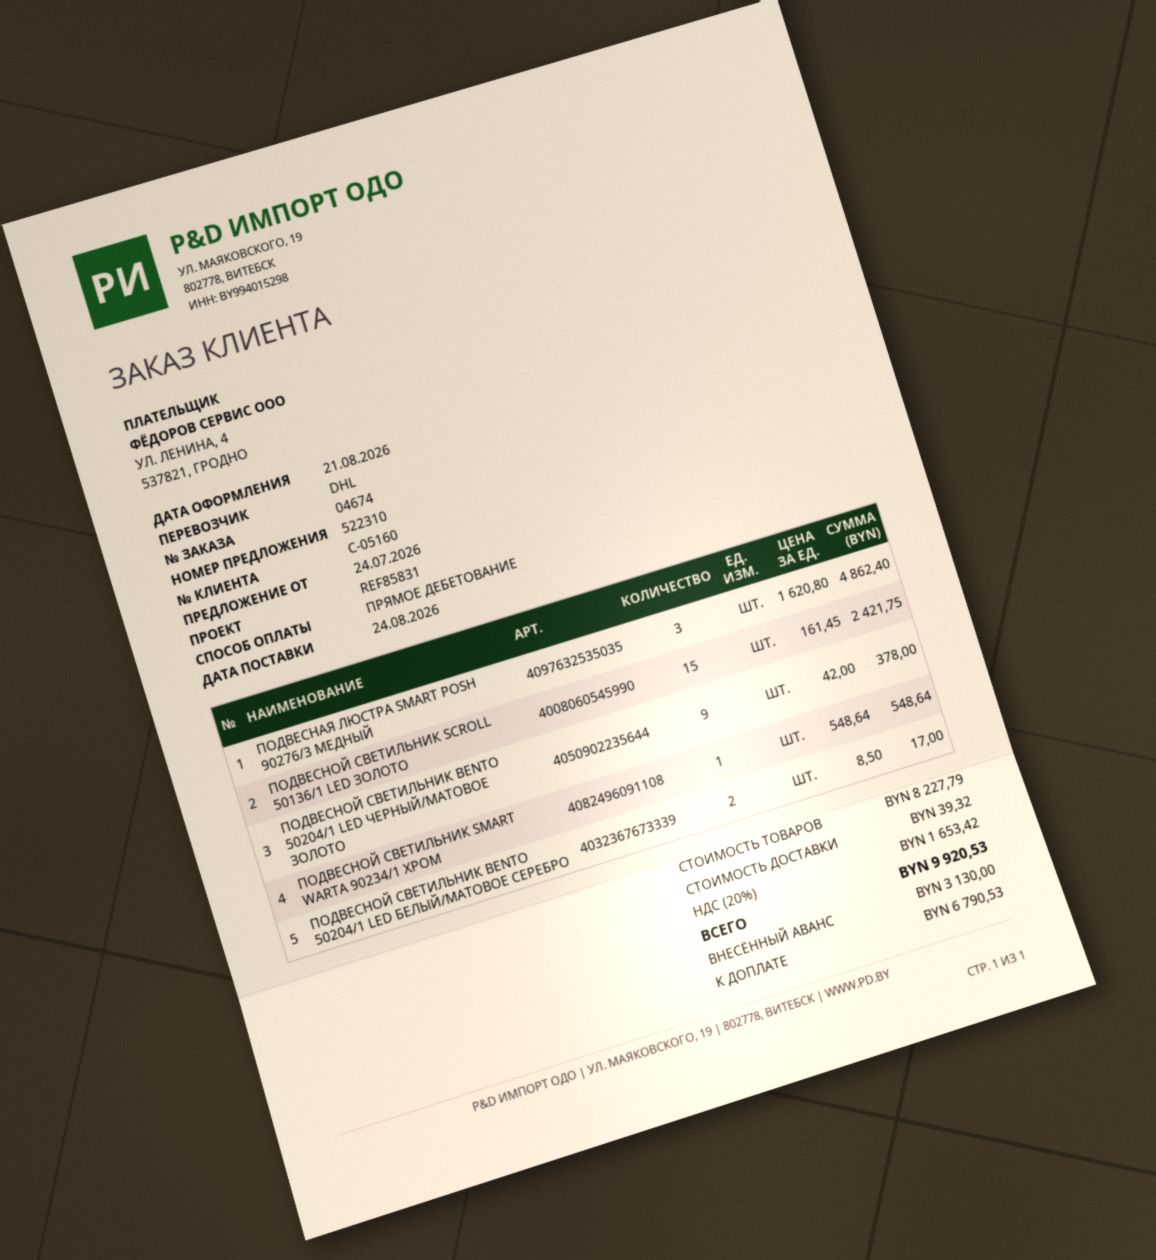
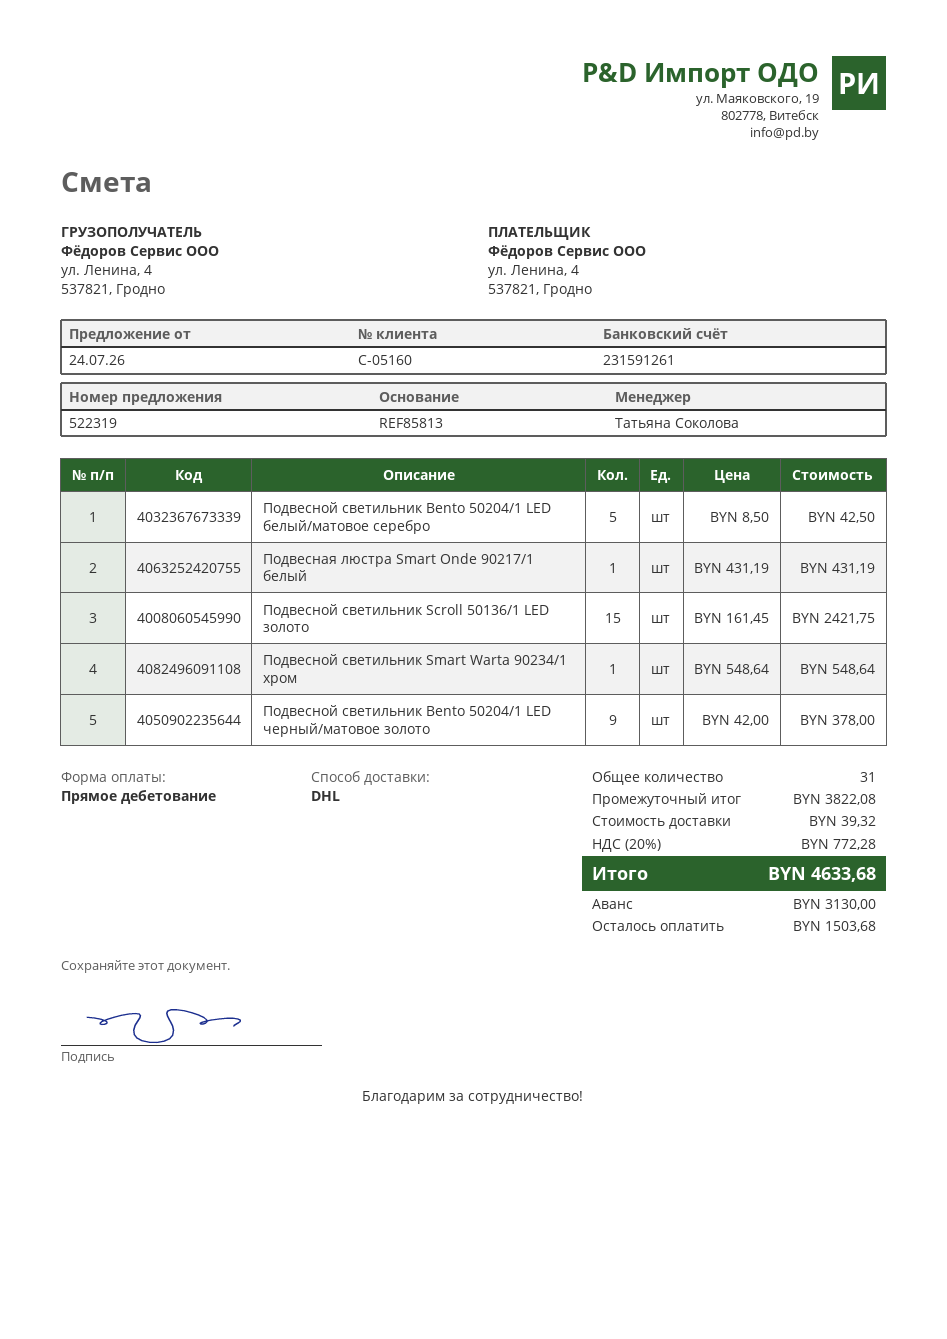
quote number: 522310 -> 522319
reference: REF85831 -> REF85813
ПОДВЕСНАЯ ЛЮСТРА SMART POSH 90276/3 МЕДНЫЙ: 3 x 1620.80 = 4862.40 -> none
ПОДВЕСНОЙ СВЕТИЛЬНИК BENTO 50204/1 LED БЕЛЫЙ/МАТОВОЕ СЕРЕБРО: 2 x 8.50 = 17.00 -> 5 x 8.50 = 42.50
Подвесная люстра Smart Onde 90217/1 белый: none -> 1 x 431.19 = 431.19
subtotal: 8227.79 -> 3822.08
tax: 20% = 1653.42 -> 20% = 772.28
total: 9920.53 -> 4633.68
balance: 6790.53 -> 1503.68

